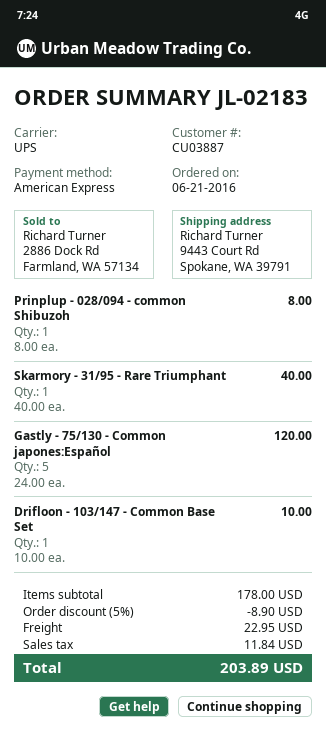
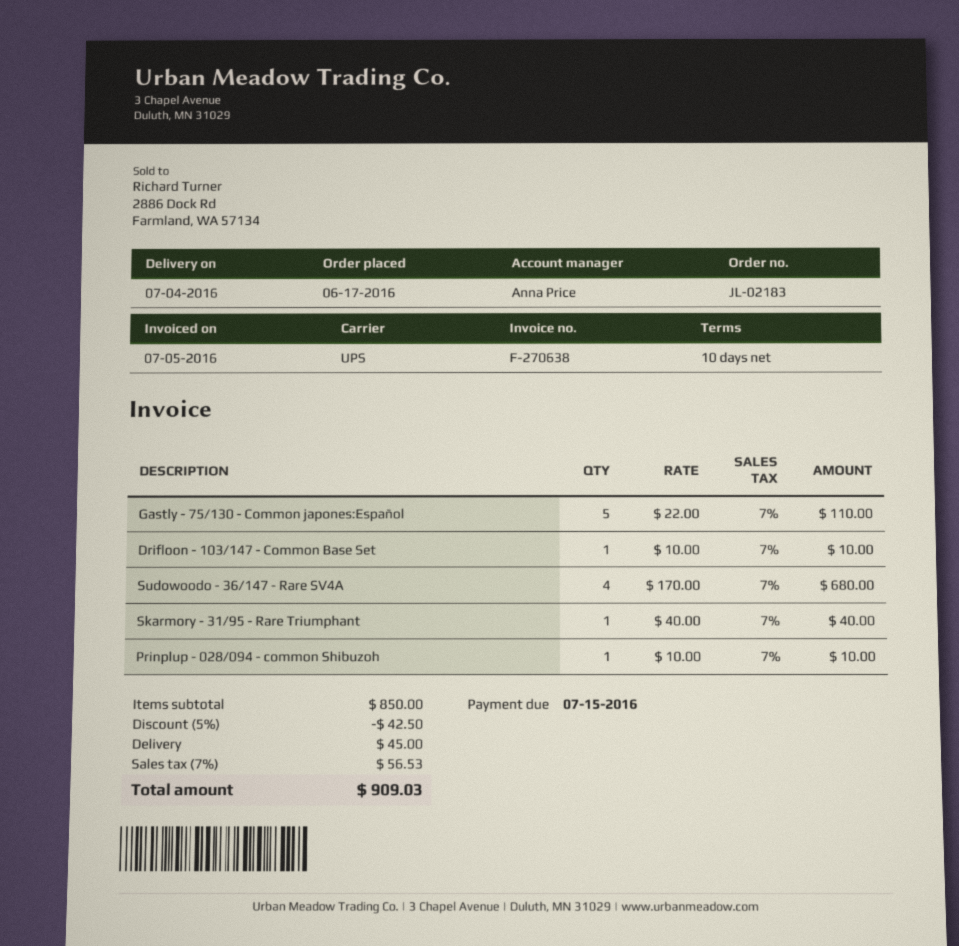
order date: 2016-06-21 -> 2016-06-17
Prinplup - 028/094 - common Shibuzoh: 1 x 8.00 = 8.00 -> 1 x 10.00 = 10.00
Gastly - 75/130 - Common japones:Español: 5 x 24.00 = 120.00 -> 5 x 22.00 = 110.00
Sudowoodo - 36/147 - Rare SV4A: none -> 4 x 170.00 = 680.00
subtotal: 178.00 -> 850.00
discount: 5% = 8.90 -> 5% = 42.50
shipping: 22.95 -> 45.00
tax: 11.84 -> 56.53
total: 203.89 -> 909.03

